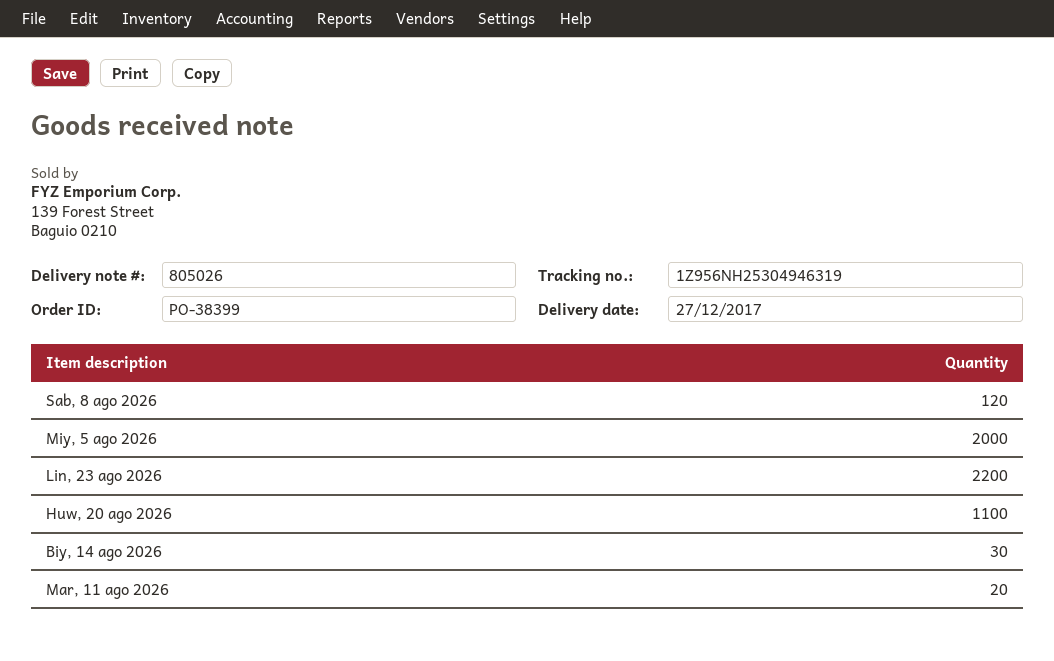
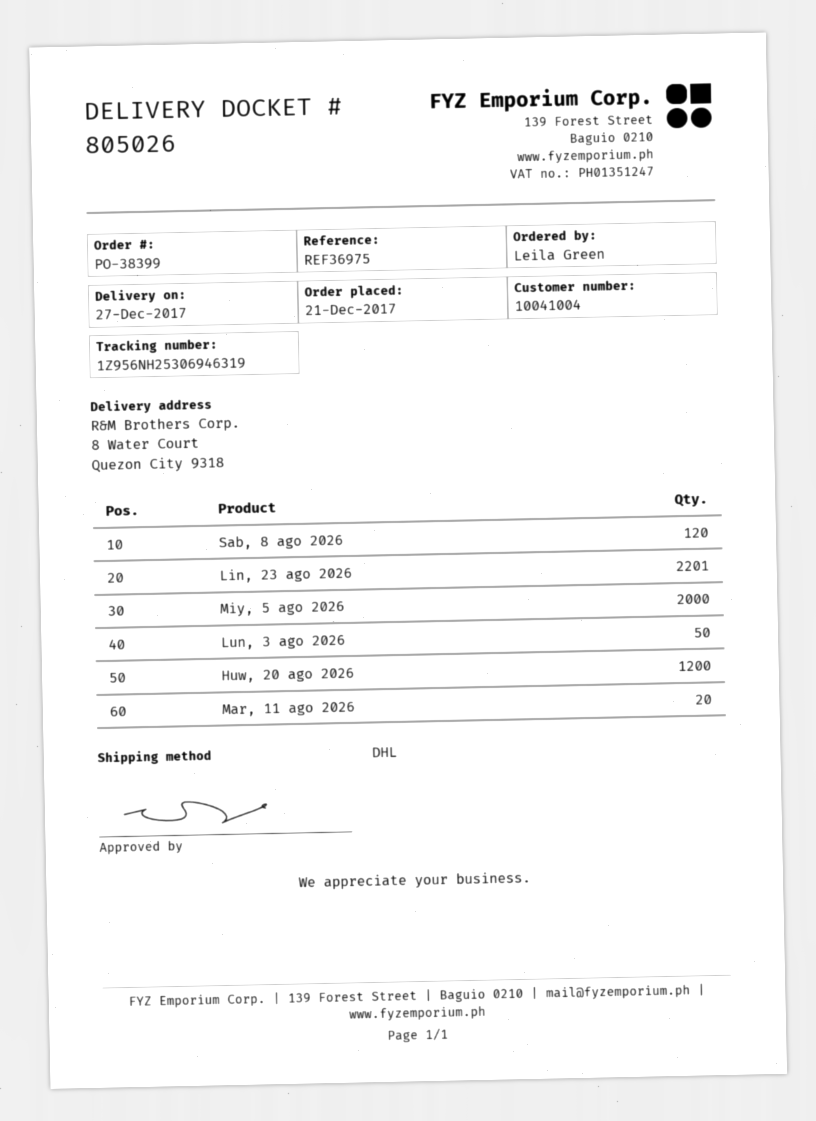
tracking number: 1Z956NH25304946319 -> 1Z956NH25306946319
Lin, 23 ago 2026: 2200 -> 2201
Huw, 20 ago 2026: 1100 -> 1200
Biy, 14 ago 2026: 30 -> none
Lun, 3 ago 2026: none -> 50

